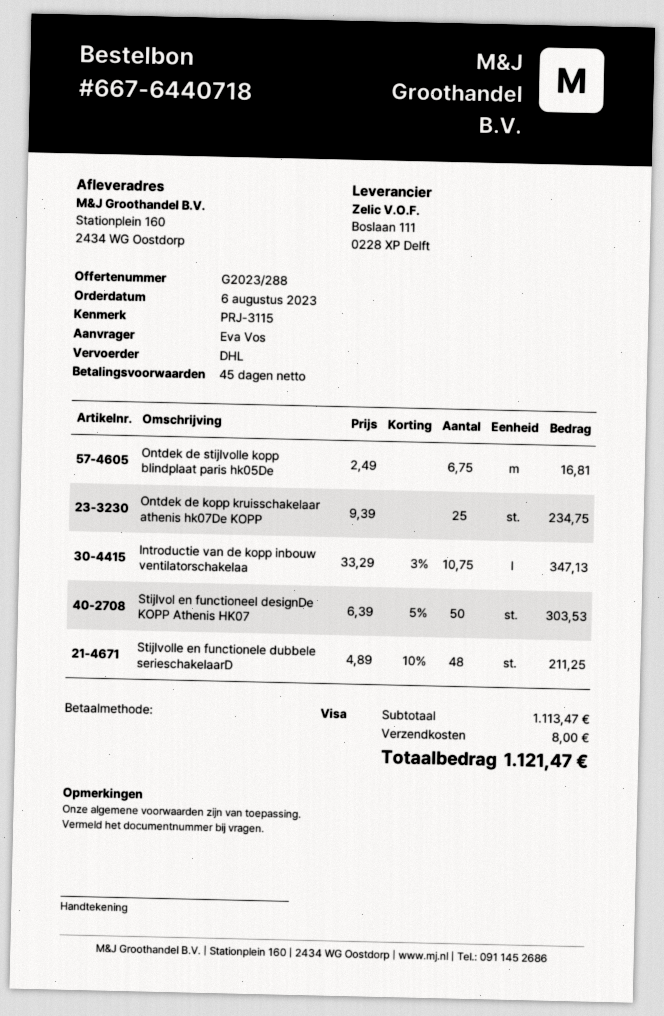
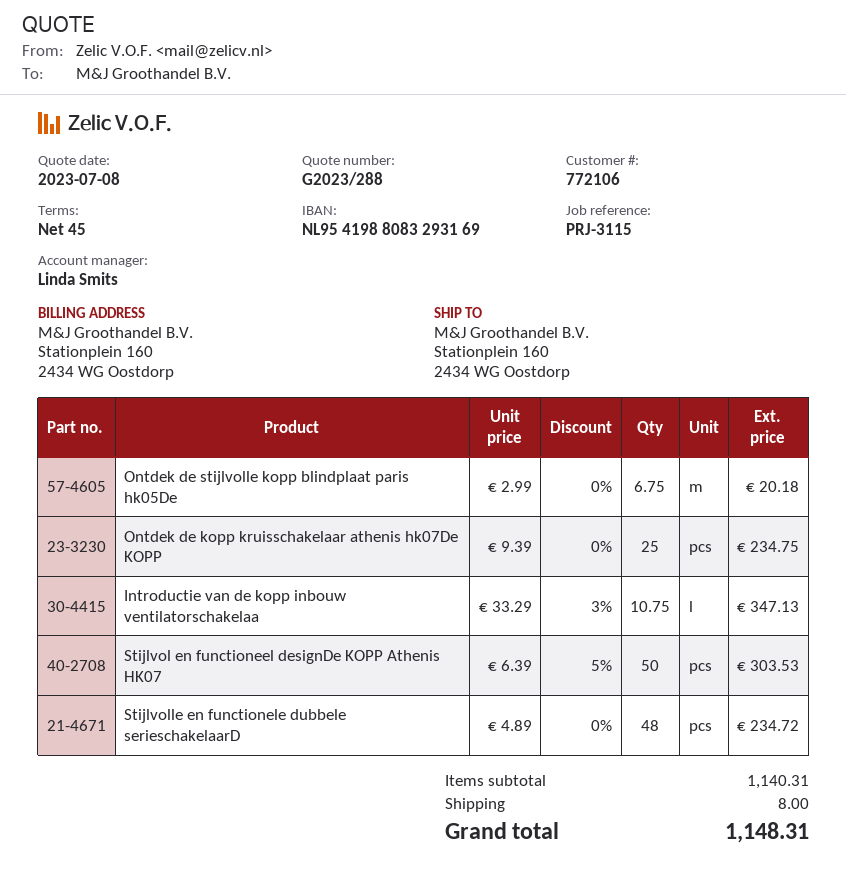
Ontdek de stijlvolle kopp blindplaat paris hk05De: 6.75 x 2.49 = 16.81 -> 6.75 x 2.99 = 20.18
Stijlvolle en functionele dubbele serieschakelaarD: 48 x 4.89 - 10% = 211.25 -> 48 x 4.89 = 234.72
subtotal: 1113.47 -> 1140.31
total: 1121.47 -> 1148.31

